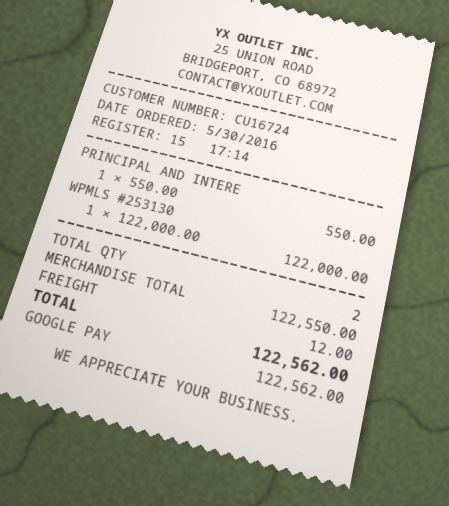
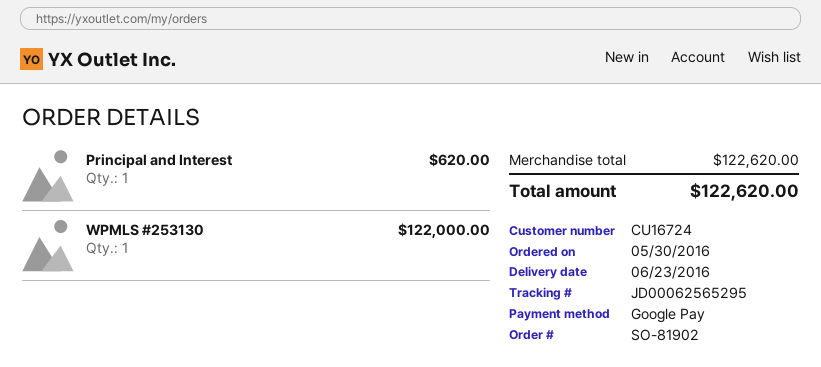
PRINCIPAL AND INTERE: 1 for 550.00 -> 1 for 620.00
subtotal: 122550.00 -> 122620.00
shipping: 12.00 -> none
total: 122562.00 -> 122620.00

